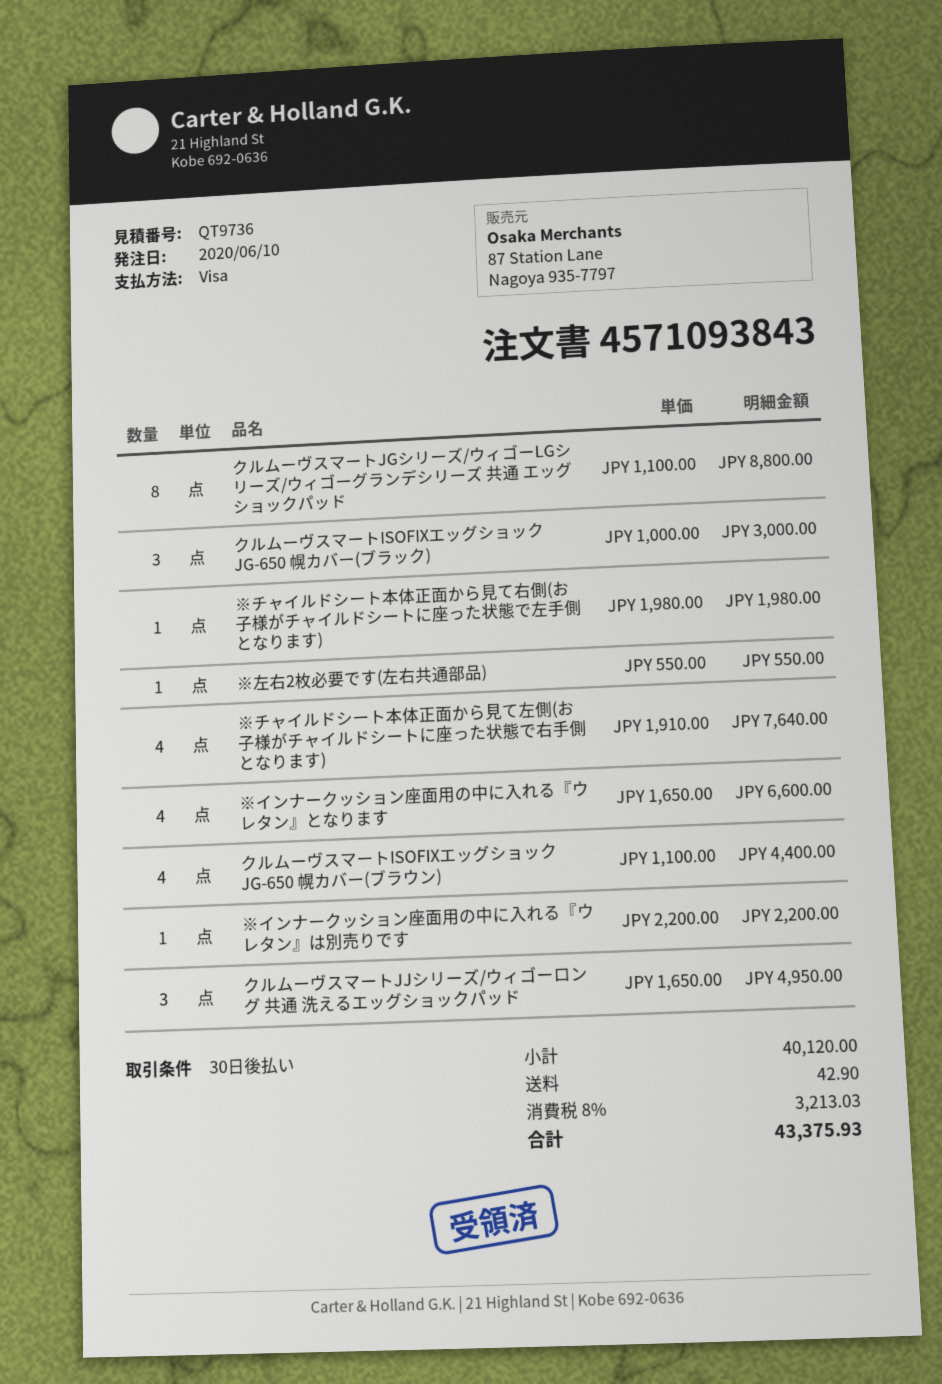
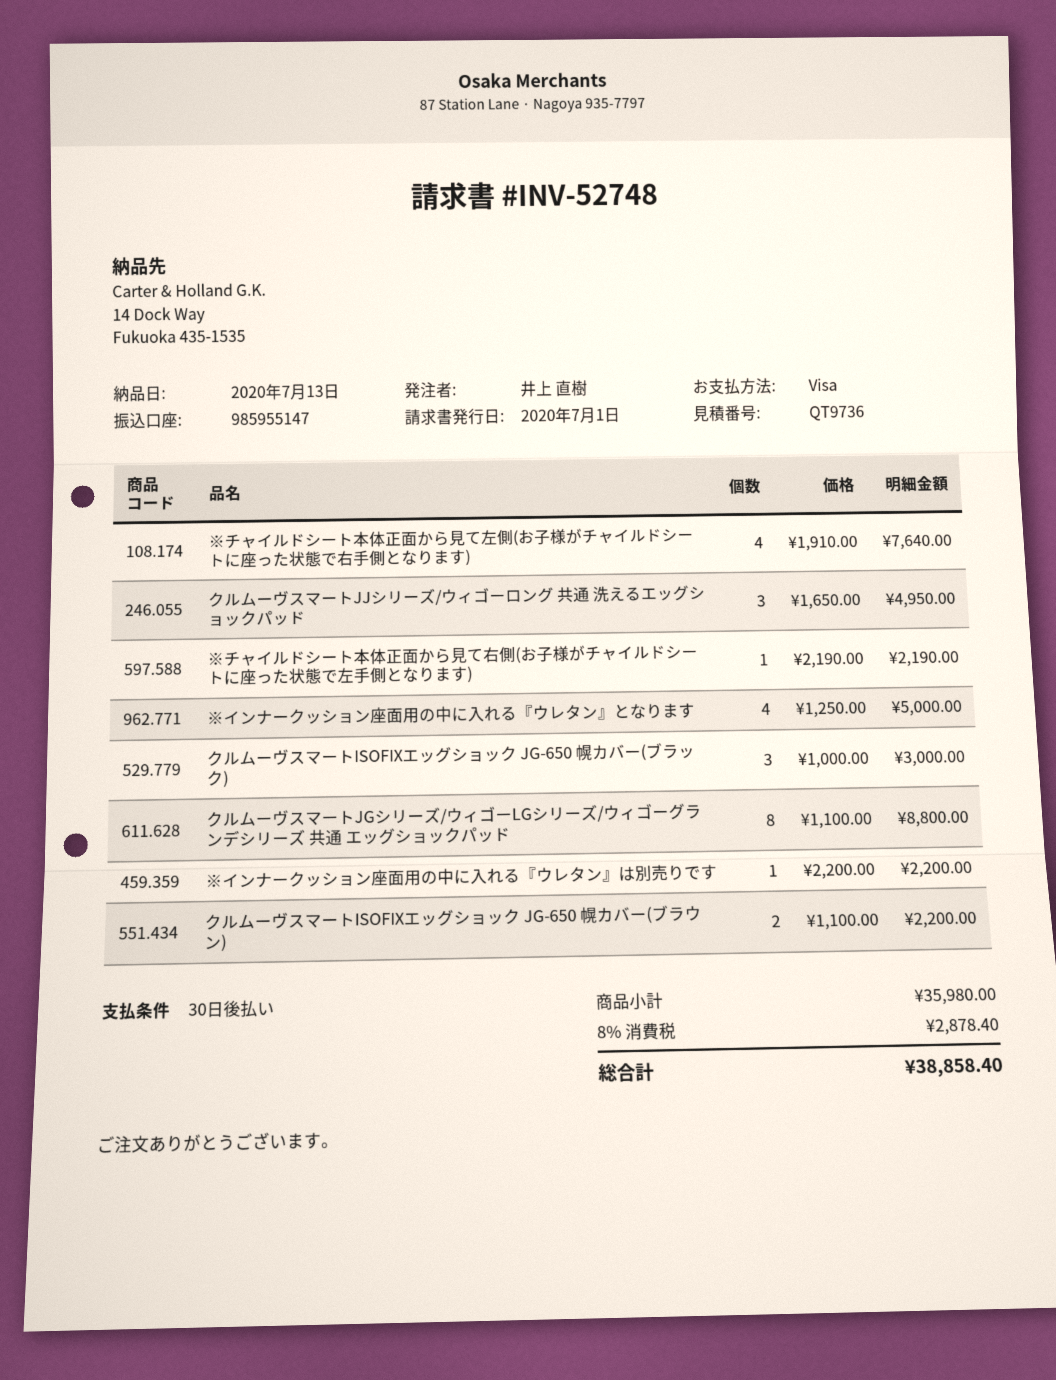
※チャイルドシート本体正面から見て右側(お子様がチャイルドシートに座った状態で左手側となります): 1 x 1980.00 = 1980.00 -> 1 x 2190.00 = 2190.00
※左右2枚必要です(左右共通部品): 1 x 550.00 = 550.00 -> none
※インナークッション座面用の中に入れる『ウレタン』となります: 4 x 1650.00 = 6600.00 -> 4 x 1250.00 = 5000.00
クルムーヴスマートISOFIXエッグショック JG-650 幌カバー(ブラウン): 4 x 1100.00 = 4400.00 -> 2 x 1100.00 = 2200.00
subtotal: 40120.00 -> 35980.00
shipping: 42.90 -> none
tax: 8% = 3213.03 -> 8% = 2878.40
total: 43375.93 -> 38858.40

